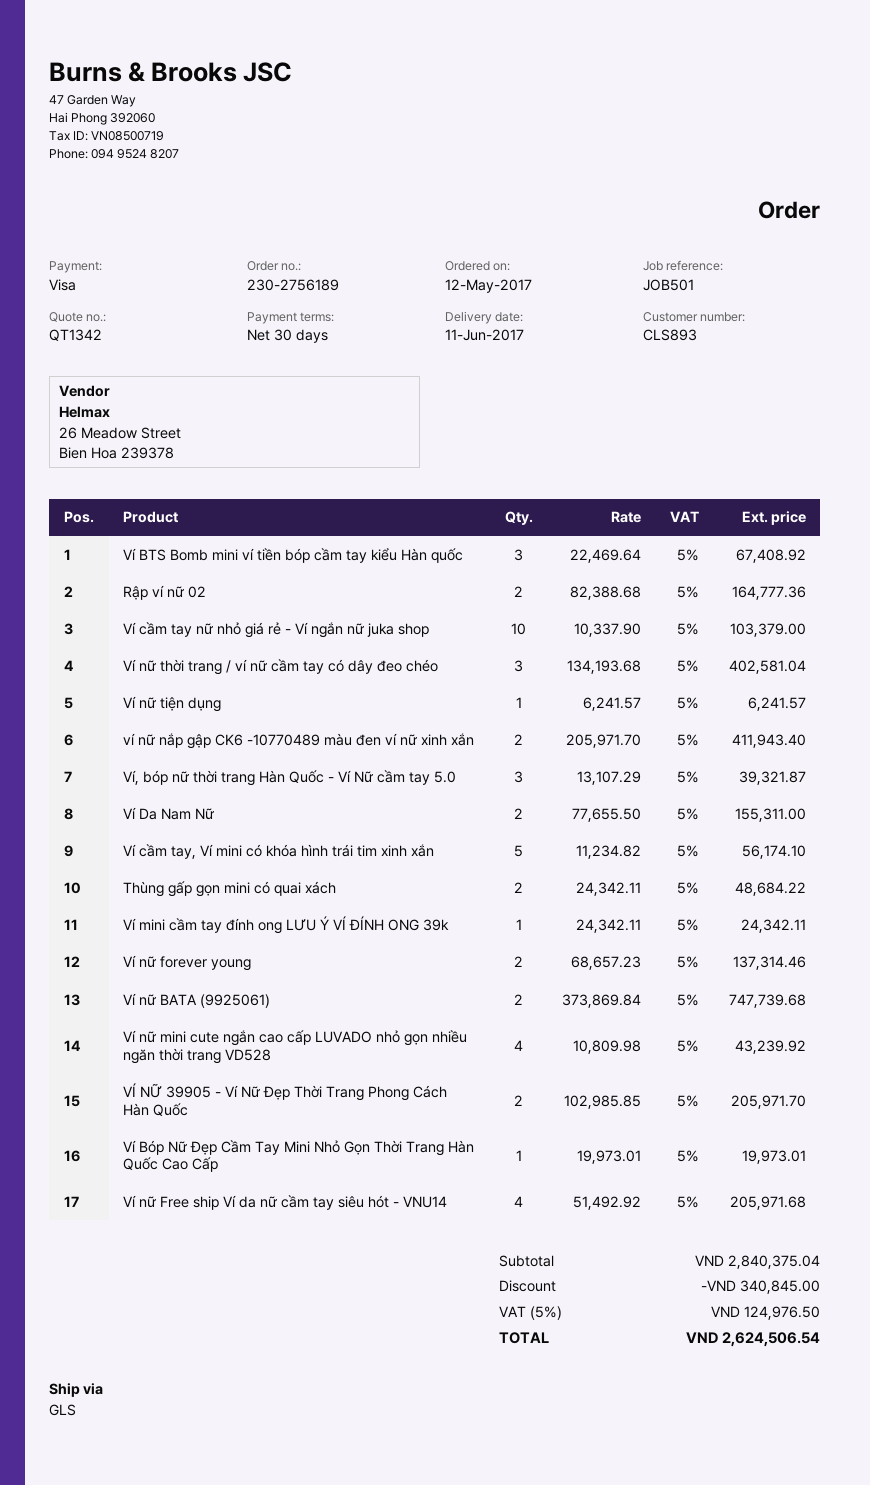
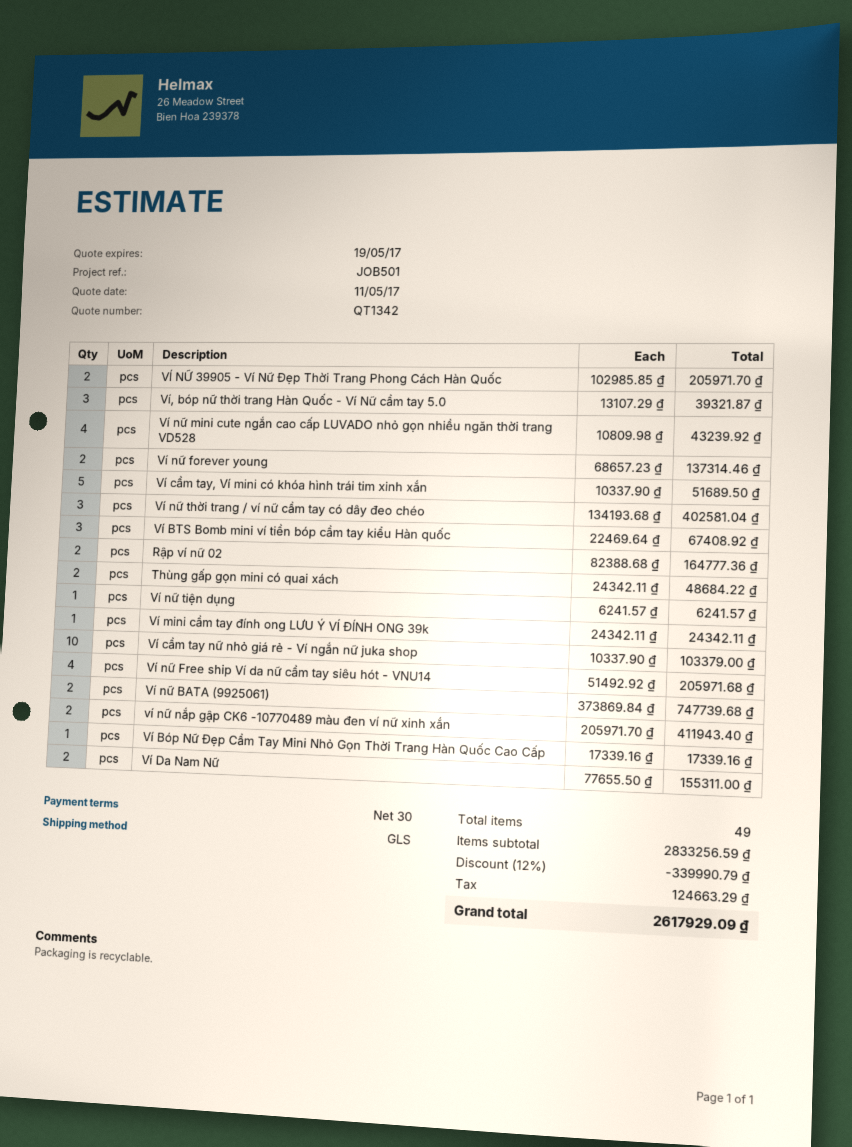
Ví cầm tay, Ví mini có khóa hình trái tim xinh xắn: 5 x 11234.82 = 56174.10 -> 5 x 10337.90 = 51689.50
Ví Bóp Nữ Đẹp Cầm Tay Mini Nhỏ Gọn Thời Trang Hàn Quốc Cao Cấp: 1 x 19973.01 = 19973.01 -> 1 x 17339.16 = 17339.16
subtotal: 2840375.04 -> 2833256.59
discount: 340845.00 -> 339990.79
tax: 124976.50 -> 124663.29
total: 2624506.54 -> 2617929.09

